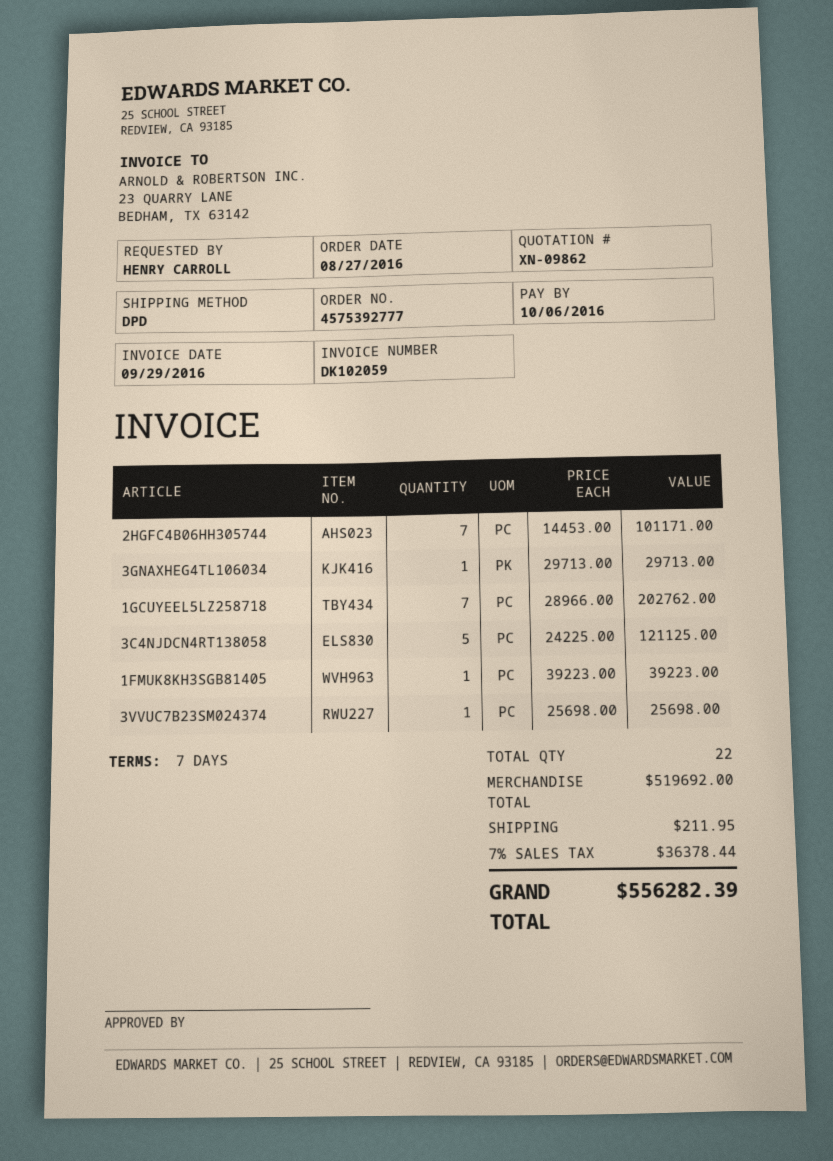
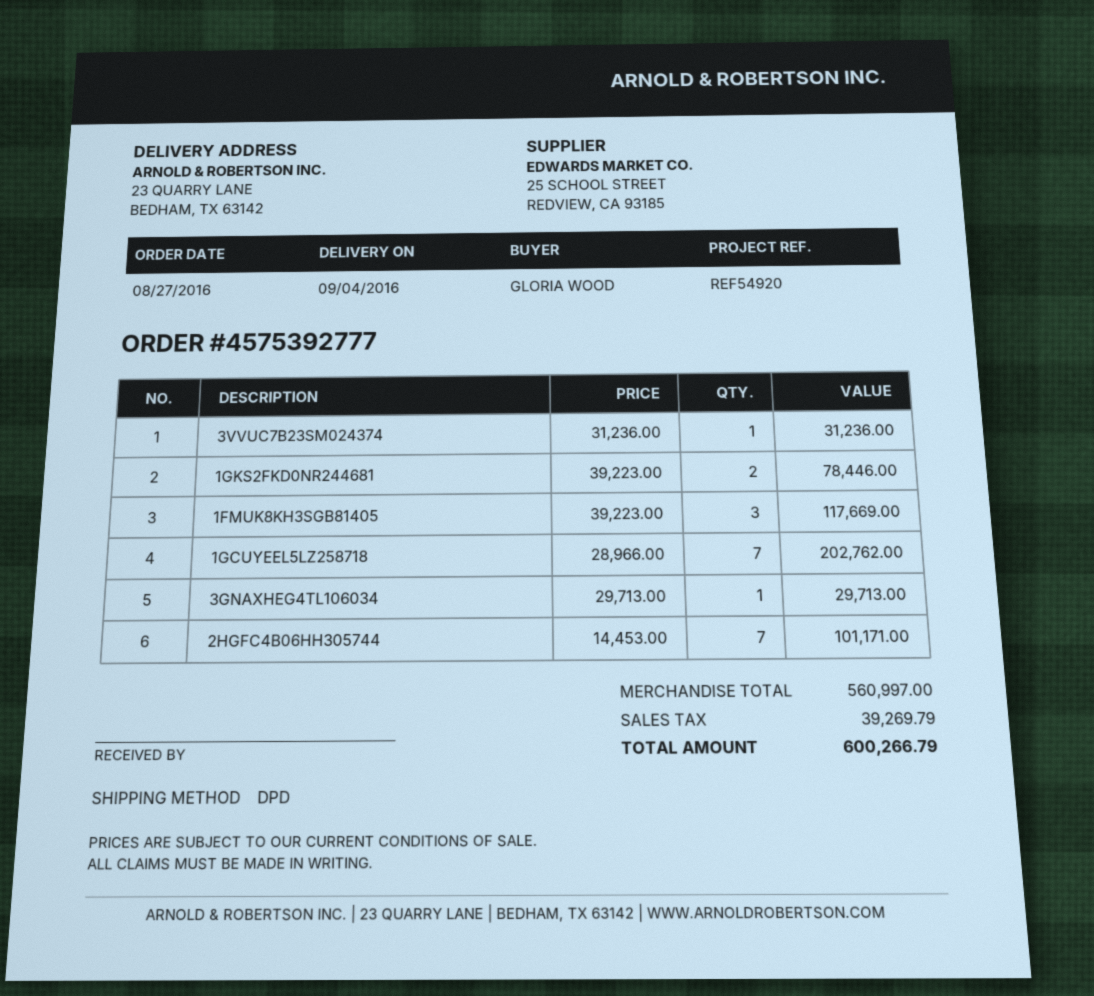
ordered by: HENRY CARROLL -> GLORIA WOOD
3C4NJDCN4RT138058: 5 x 24225.00 = 121125.00 -> none
1FMUK8KH3SGB81405: 1 x 39223.00 = 39223.00 -> 3 x 39223.00 = 117669.00
3VVUC7B23SM024374: 1 x 25698.00 = 25698.00 -> 1 x 31236.00 = 31236.00
1GKS2FKD0NR244681: none -> 2 x 39223.00 = 78446.00
subtotal: 519692.00 -> 560997.00
shipping: 211.95 -> none
tax: 36378.44 -> 39269.79
total: 556282.39 -> 600266.79

